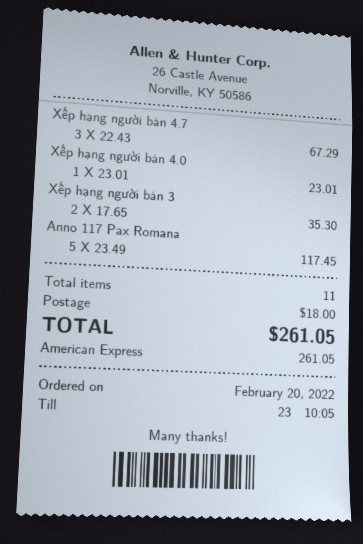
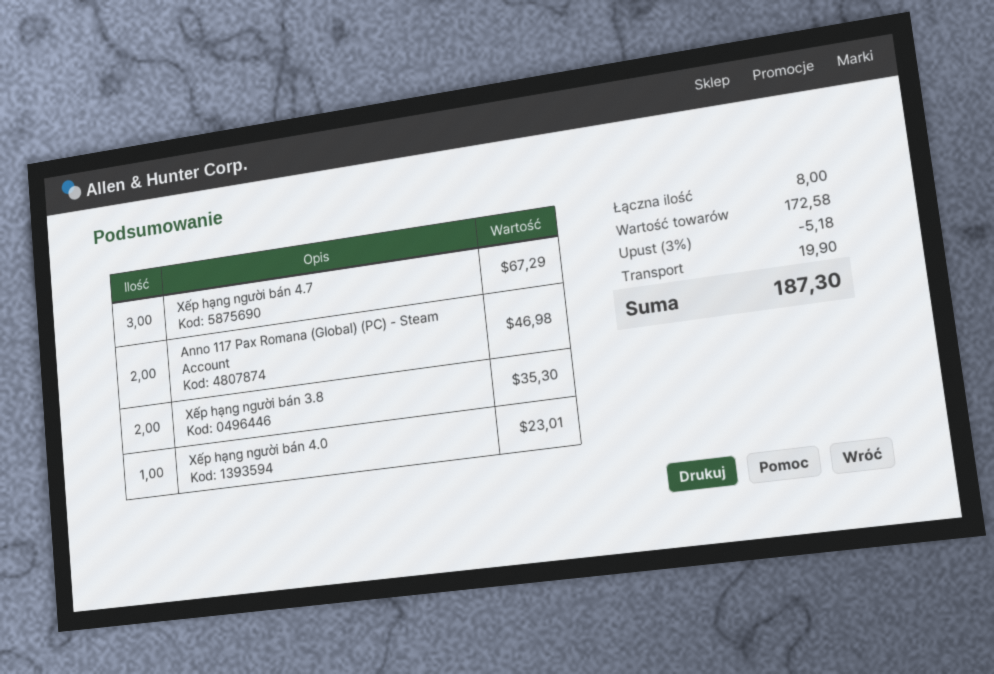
Anno 117 Pax Romana: 5 for 117.45 -> 2 for 46.98
total quantity: 11 -> 8
discount: none -> 3% = 5.18
shipping: 18.00 -> 19.90
total: 261.05 -> 187.30

